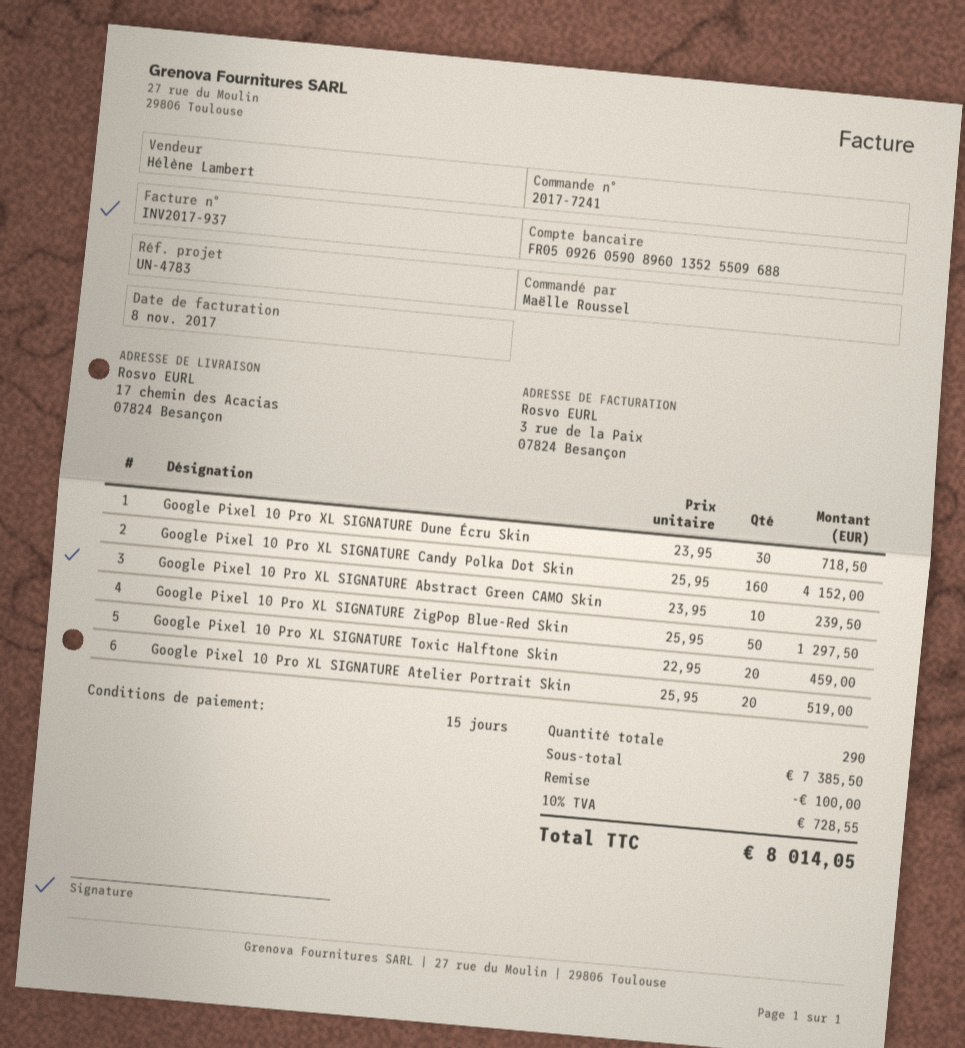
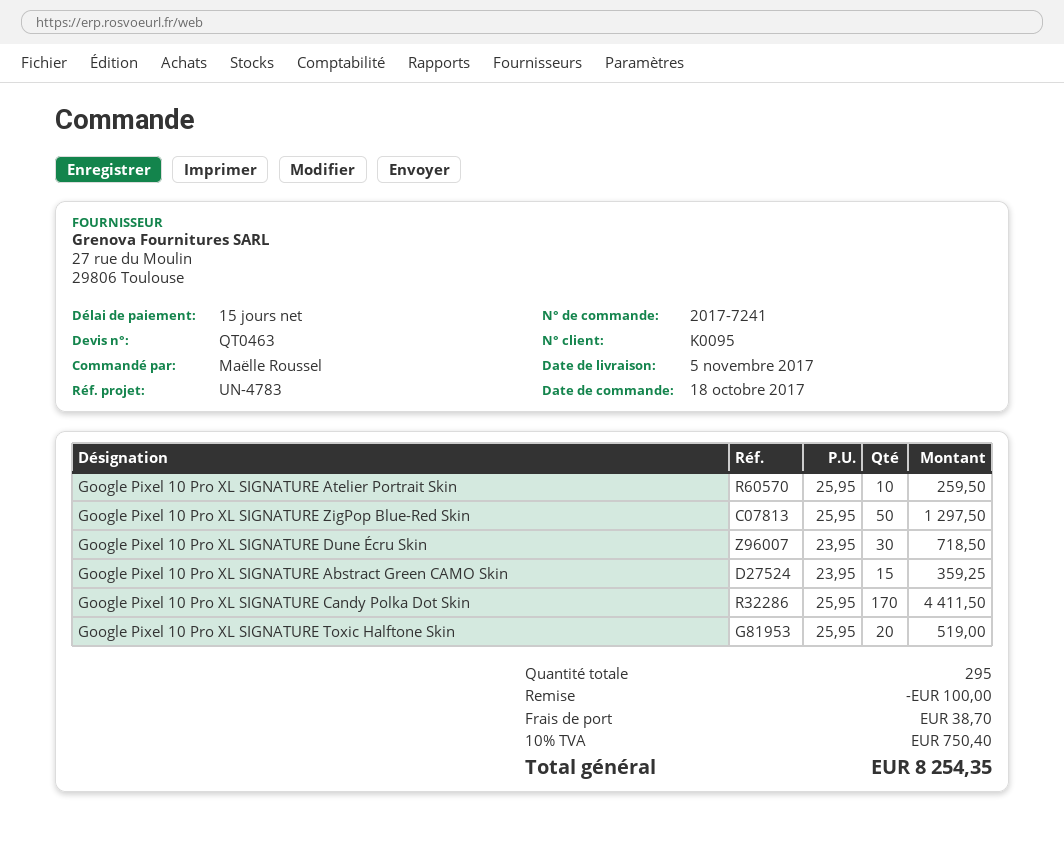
Google Pixel 10 Pro XL SIGNATURE Candy Polka Dot Skin: 160 x 25.95 = 4152.00 -> 170 x 25.95 = 4411.50
Google Pixel 10 Pro XL SIGNATURE Abstract Green CAMO Skin: 10 x 23.95 = 239.50 -> 15 x 23.95 = 359.25
Google Pixel 10 Pro XL SIGNATURE Toxic Halftone Skin: 20 x 22.95 = 459.00 -> 20 x 25.95 = 519.00
Google Pixel 10 Pro XL SIGNATURE Atelier Portrait Skin: 20 x 25.95 = 519.00 -> 10 x 25.95 = 259.50
total quantity: 290 -> 295
shipping: none -> 38.70
tax: 10% = 728.55 -> 10% = 750.40
total: 8014.05 -> 8254.35

